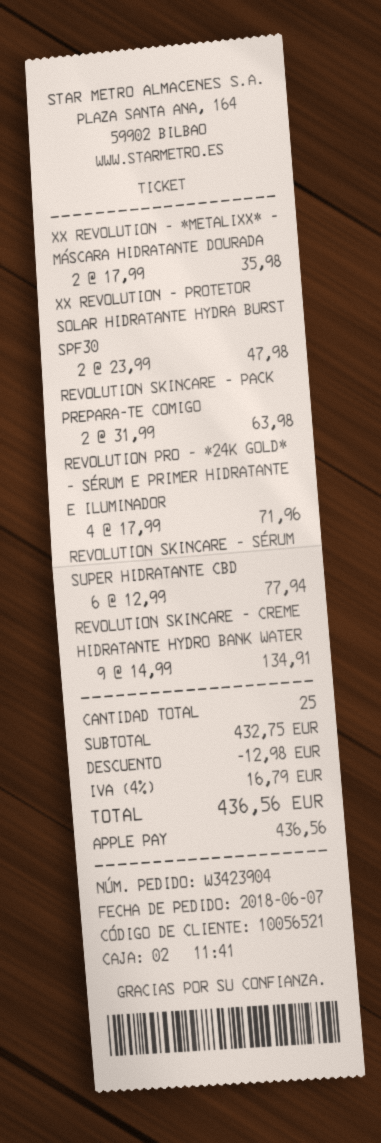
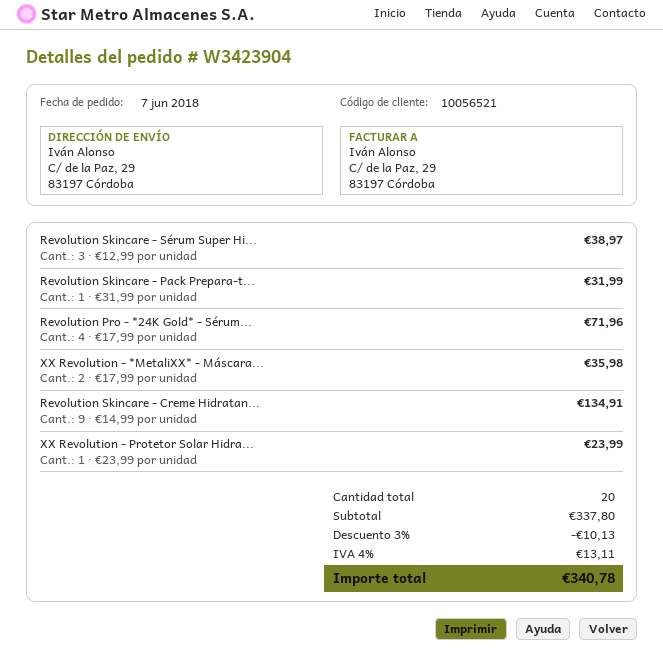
XX REVOLUTION - PROTETOR SOLAR HIDRATANTE HYDRA BURST SPF30: 2 x 23.99 = 47.98 -> 1 x 23.99 = 23.99
REVOLUTION SKINCARE - PACK PREPARA-TE COMIGO: 2 x 31.99 = 63.98 -> 1 x 31.99 = 31.99
REVOLUTION SKINCARE - SÉRUM SUPER HIDRATANTE CBD: 6 x 12.99 = 77.94 -> 3 x 12.99 = 38.97
total quantity: 25 -> 20
subtotal: 432.75 -> 337.80
discount: 12.98 -> 10.13
tax: 4% = 16.79 -> 4% = 13.11
total: 436.56 -> 340.78

